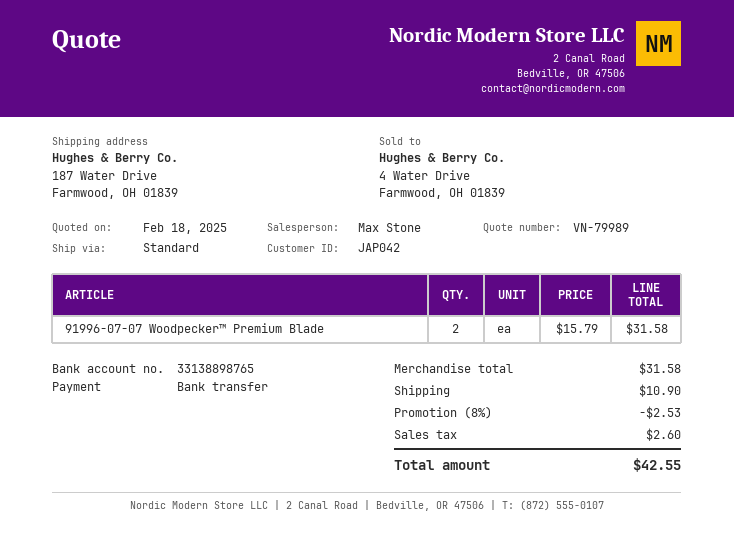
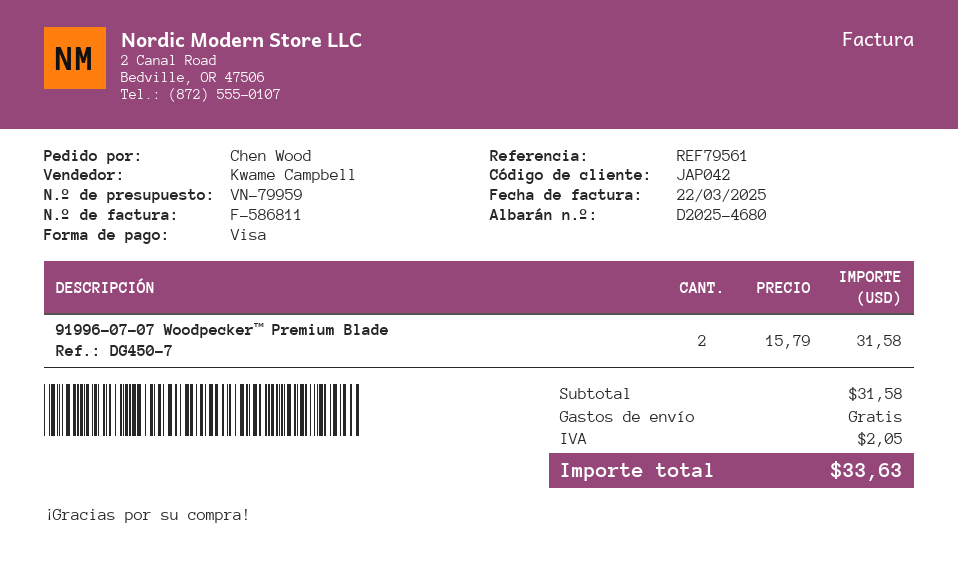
quote number: VN-79989 -> VN-79959
sales rep: Max Stone -> Kwame Campbell
payment method: bank transfer -> Visa
discount: 8% = 2.53 -> none
shipping: 10.90 -> 0.00
tax: 2.60 -> 2.05
total: 42.55 -> 33.63

